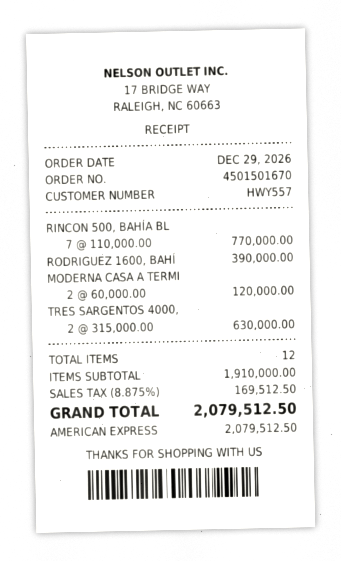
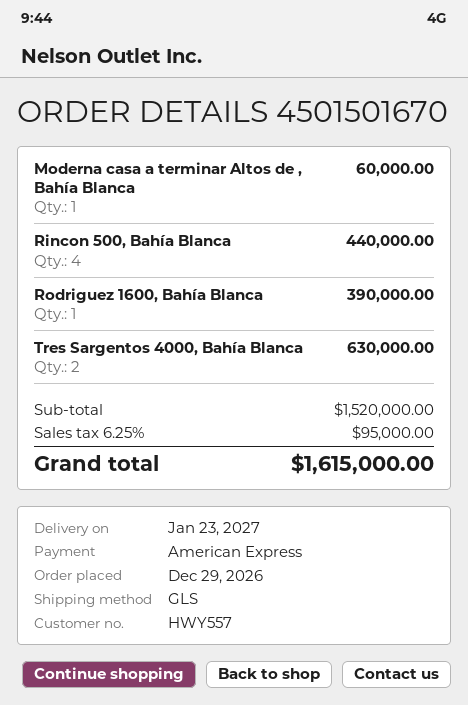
RINCON 500, BAHÍA BL: 7 for 770000.00 -> 4 for 440000.00
MODERNA CASA A TERMI: 2 for 120000.00 -> 1 for 60000.00
subtotal: 1910000.00 -> 1520000.00
tax: 8.875% = 169512.50 -> 6.25% = 95000.00
total: 2079512.50 -> 1615000.00

